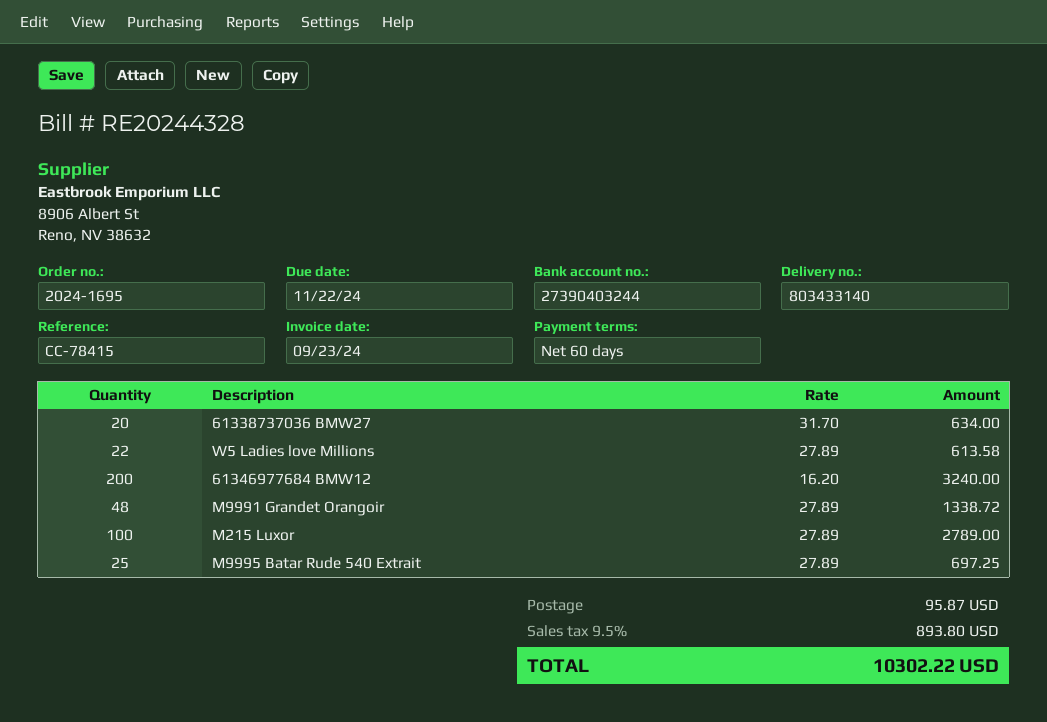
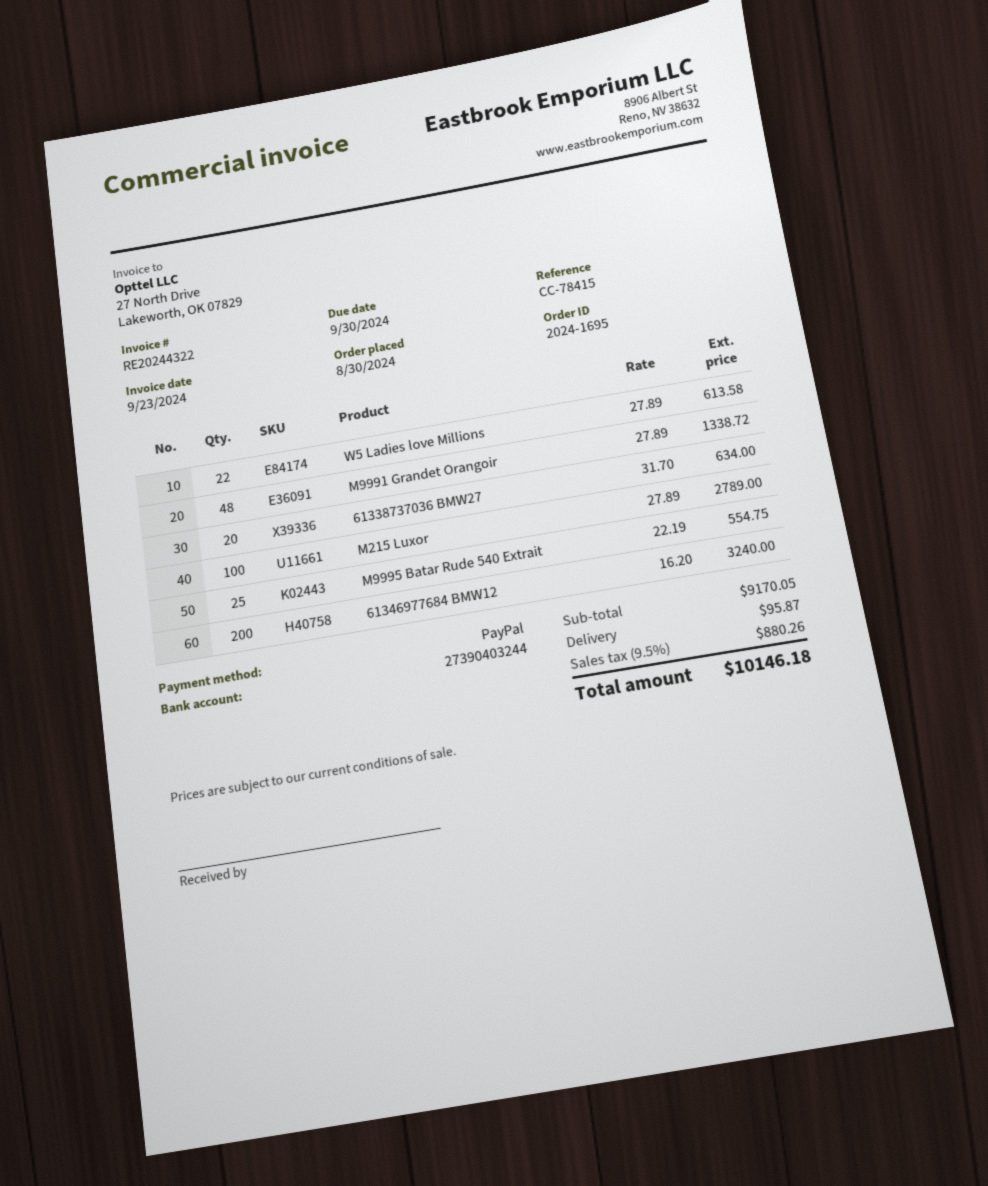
invoice number: RE20244328 -> RE20244322
due date: 2024-11-22 -> 2024-09-30
M9995 Batar Rude 540 Extrait: 25 x 27.89 = 697.25 -> 25 x 22.19 = 554.75
tax: 9.5% = 893.80 -> 9.5% = 880.26
total: 10302.22 -> 10146.18

